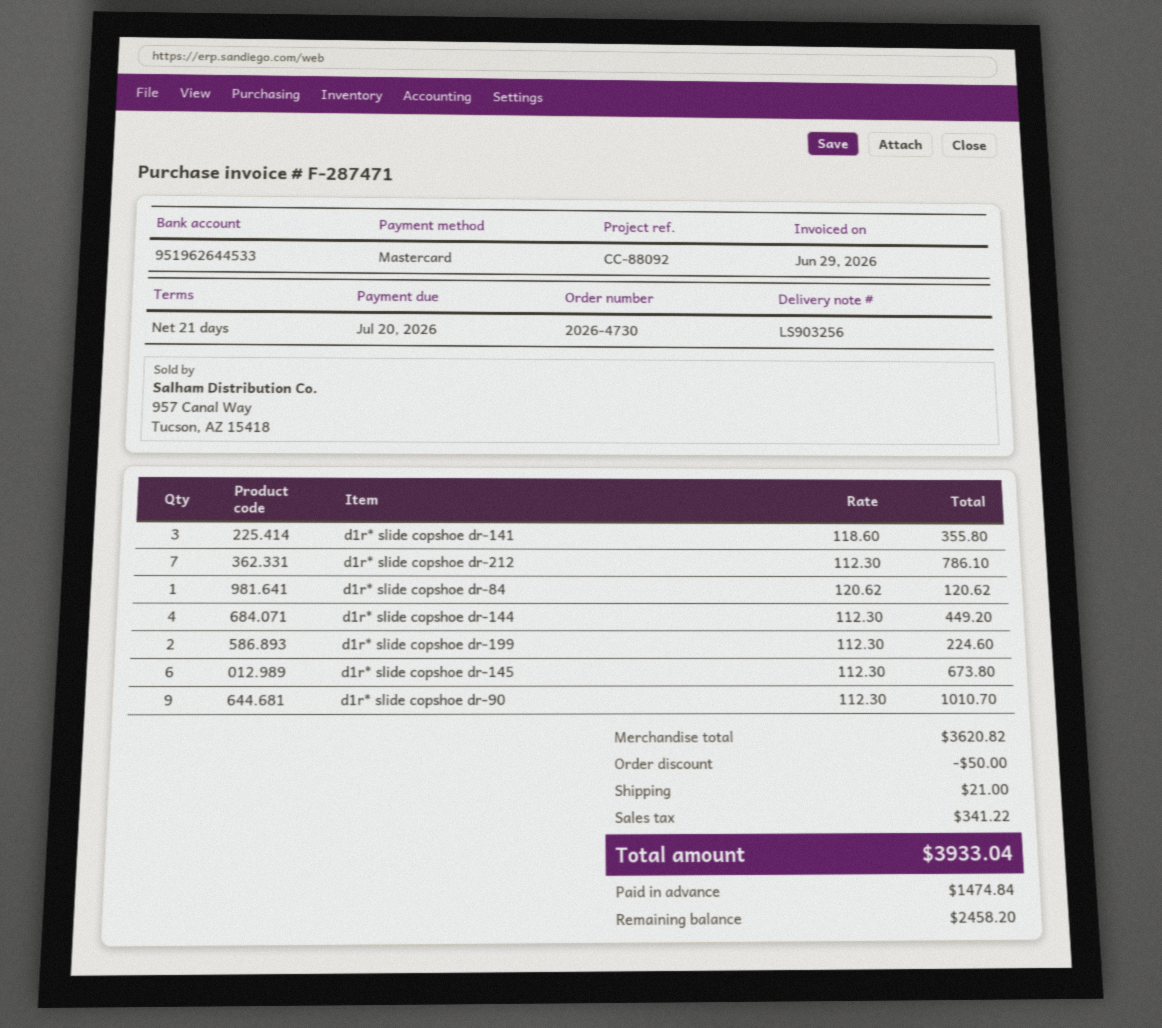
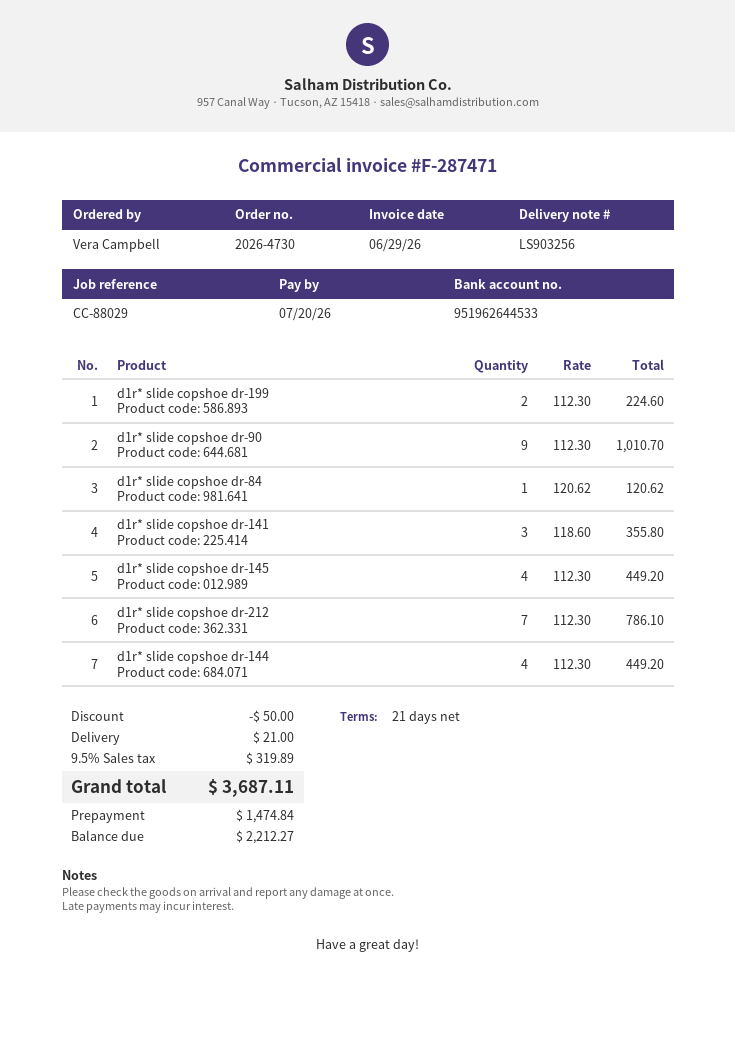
reference: CC-88092 -> CC-88029
d1r* slide copshoe dr-145: 6 x 112.30 = 673.80 -> 4 x 112.30 = 449.20
tax: 341.22 -> 319.89
total: 3933.04 -> 3687.11
balance: 2458.20 -> 2212.27

